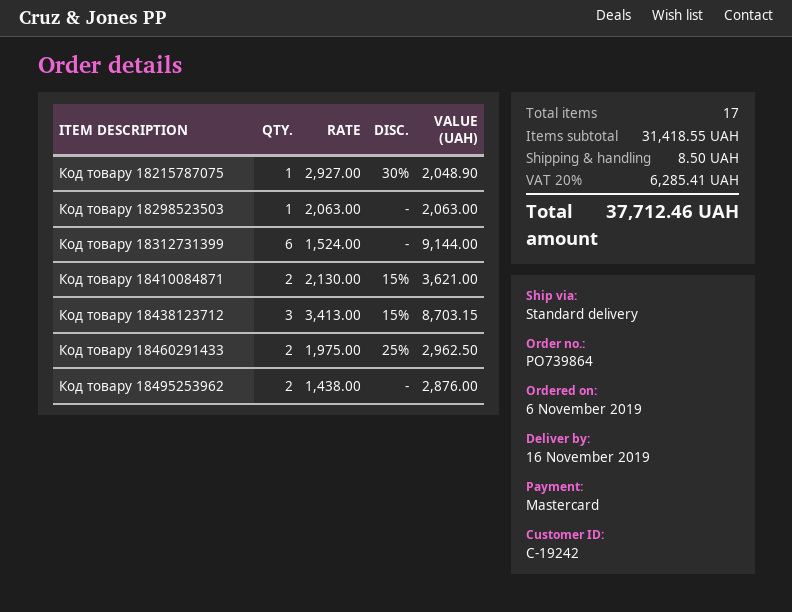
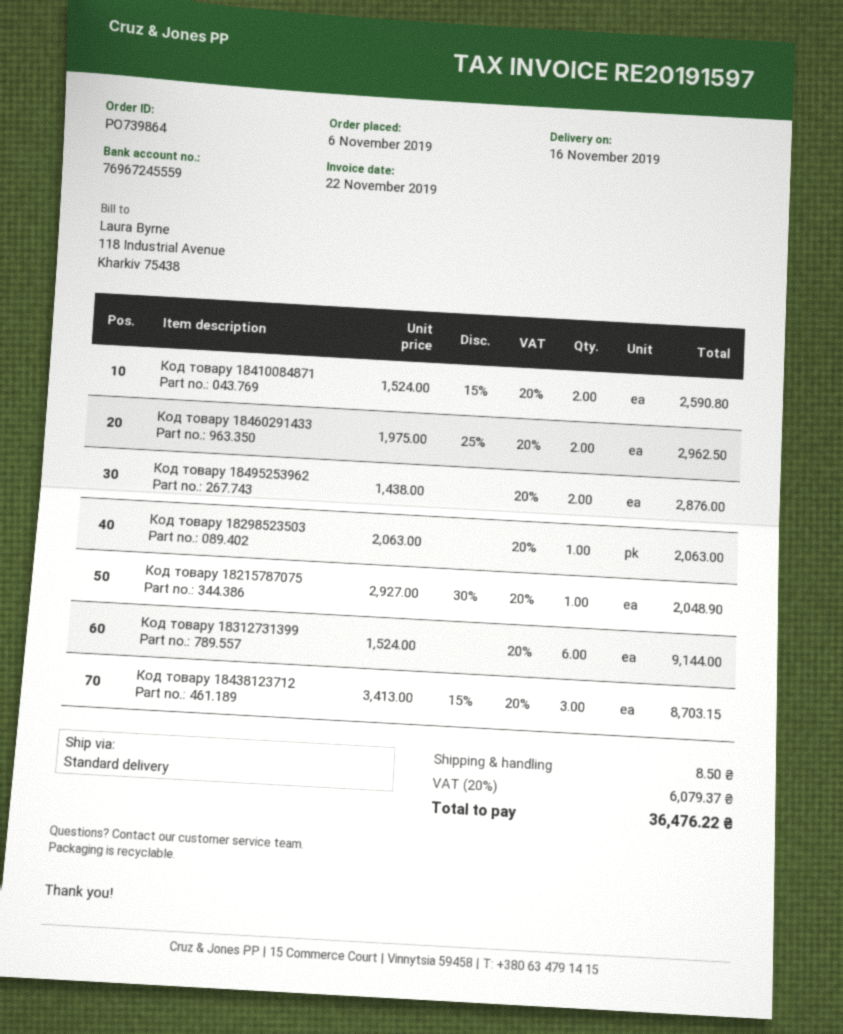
Код товару 18410084871: 2 x 2130.00 - 15% = 3621.00 -> 2 x 1524.00 - 15% = 2590.80
tax: 20% = 6285.41 -> 20% = 6079.37
total: 37712.46 -> 36476.22

